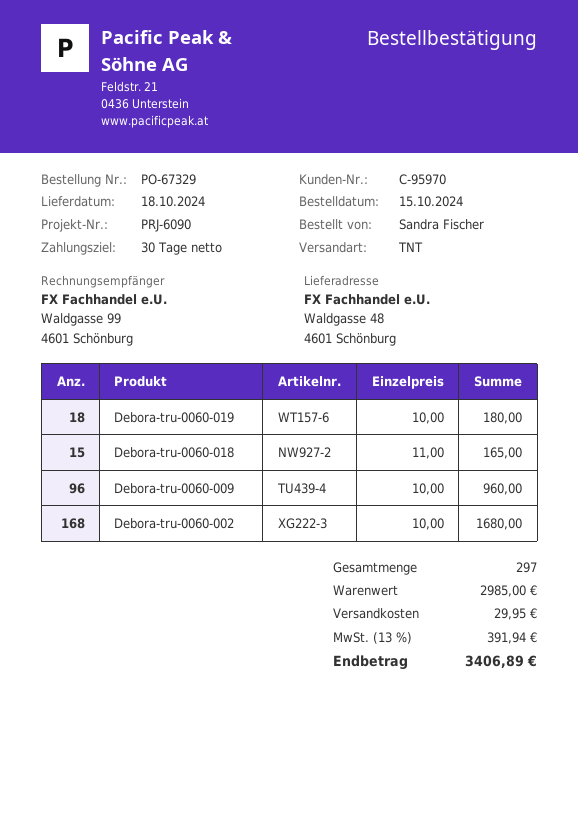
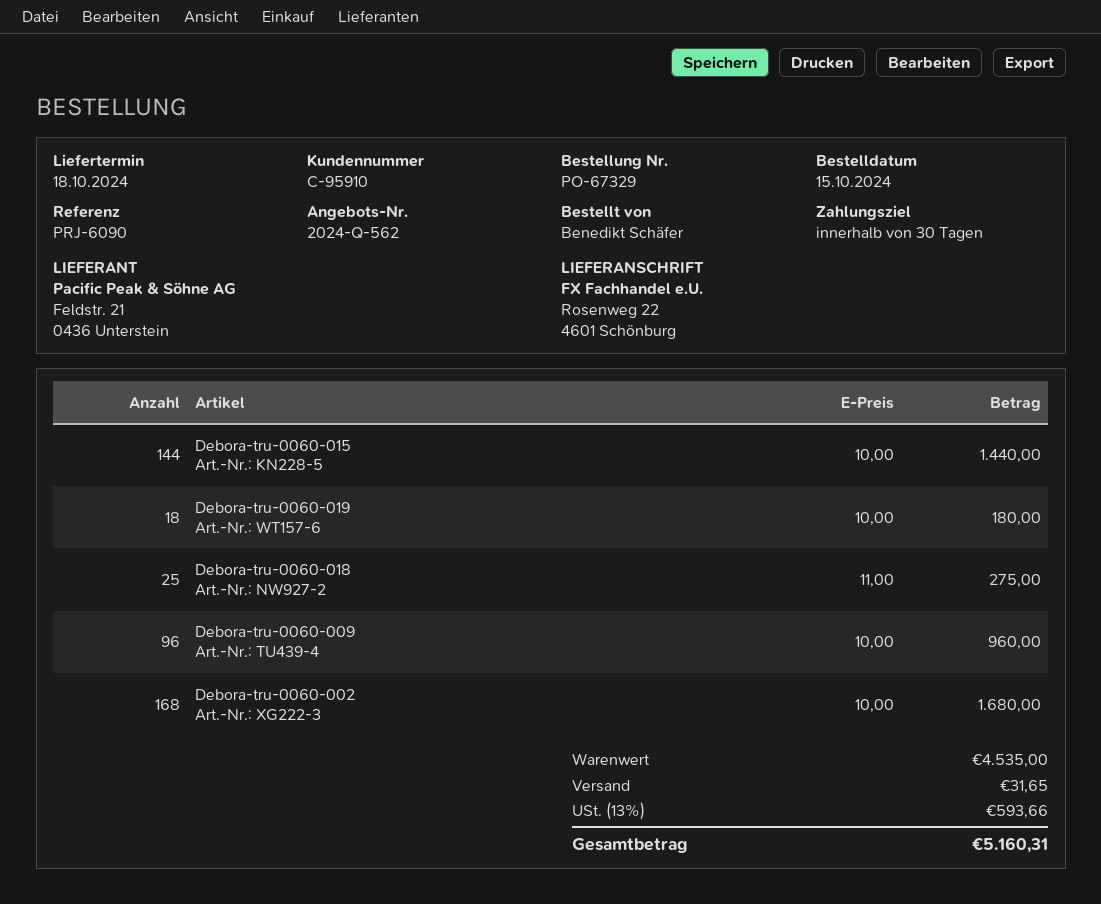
customer number: C-95970 -> C-95910
ordered by: Sandra Fischer -> Benedikt Schäfer
ship to: Waldgasse 48, 4601 Schönburg -> Rosenweg 22, 4601 Schönburg
Debora-tru-0060-018: 15 x 11.00 = 165.00 -> 25 x 11.00 = 275.00
Debora-tru-0060-015: none -> 144 x 10.00 = 1440.00
subtotal: 2985.00 -> 4535.00
shipping: 29.95 -> 31.65
tax: 13% = 391.94 -> 13% = 593.66
total: 3406.89 -> 5160.31

